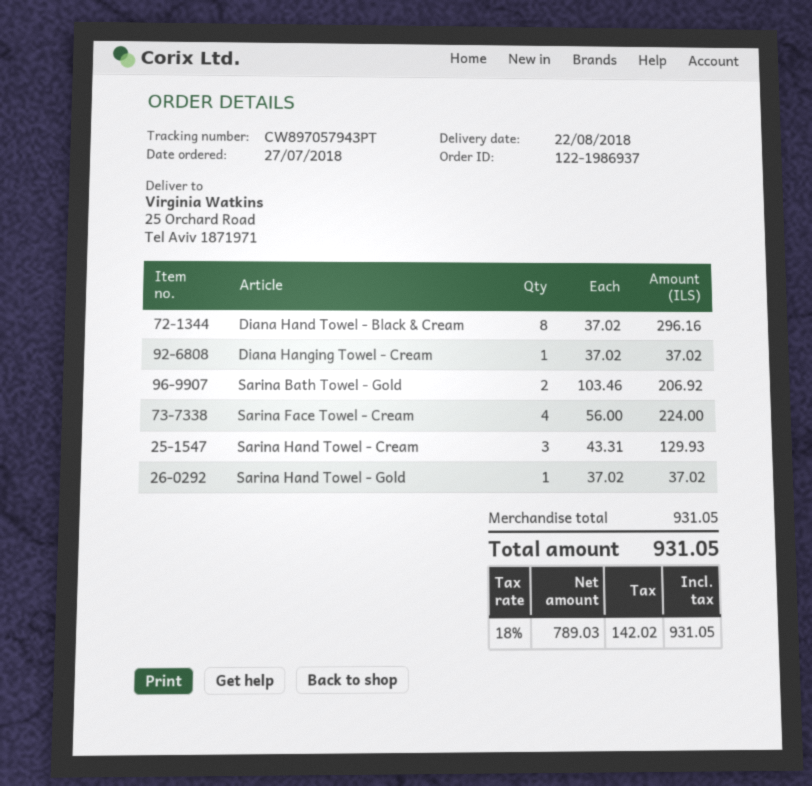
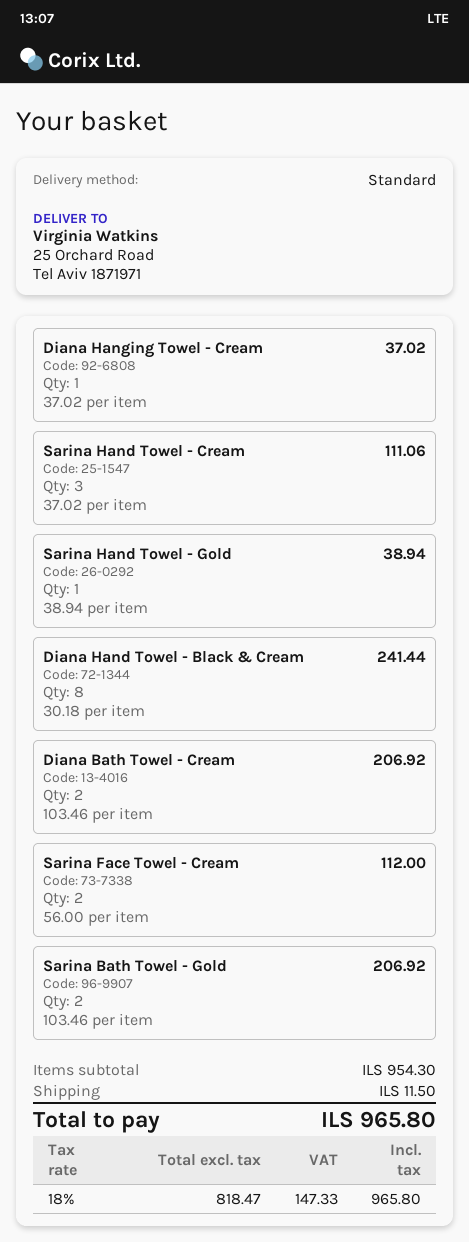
Diana Hand Towel - Black & Cream: 8 x 37.02 = 296.16 -> 8 x 30.18 = 241.44
Sarina Face Towel - Cream: 4 x 56.00 = 224.00 -> 2 x 56.00 = 112.00
Sarina Hand Towel - Cream: 3 x 43.31 = 129.93 -> 3 x 37.02 = 111.06
Sarina Hand Towel - Gold: 1 x 37.02 = 37.02 -> 1 x 38.94 = 38.94
Diana Bath Towel - Cream: none -> 2 x 103.46 = 206.92
subtotal: 931.05 -> 954.30
shipping: none -> 11.50
net: 789.03 -> 818.47
tax: 18% = 142.02 -> 18% = 147.33
total: 931.05 -> 965.80

